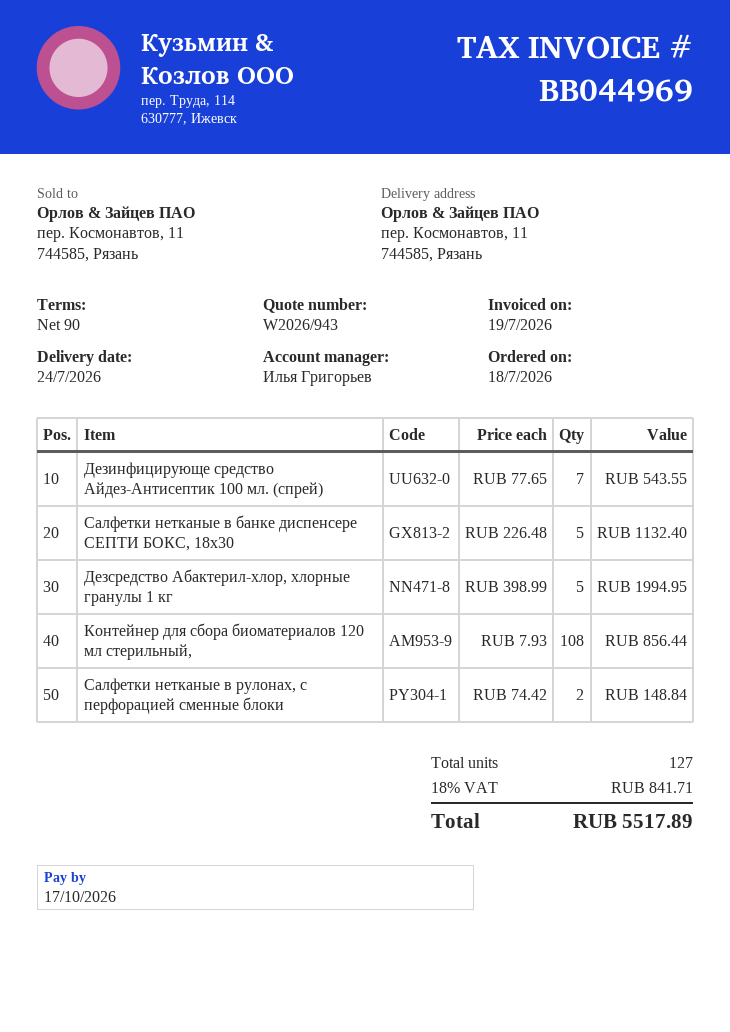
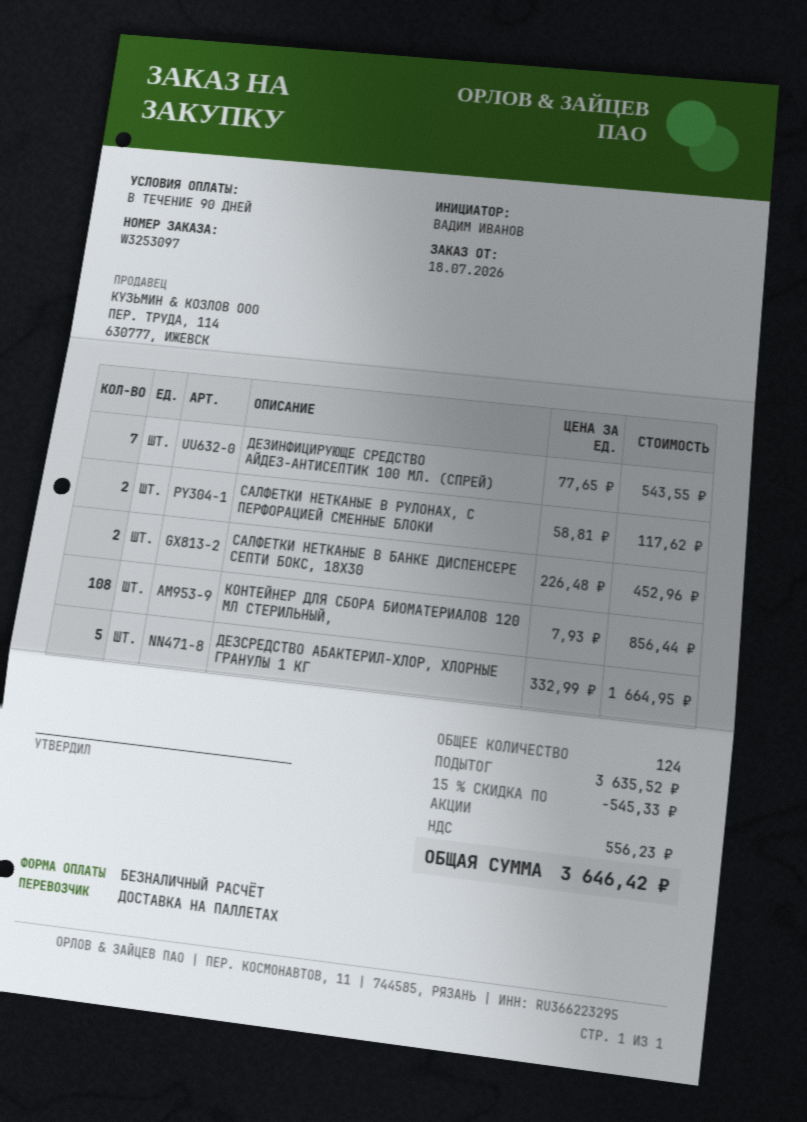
Салфетки нетканые в банке диспенсере СЕПТИ БОКС, 18х30: 5 x 226.48 = 1132.40 -> 2 x 226.48 = 452.96
Дезсредство Абактерил-хлор, хлорные гранулы 1 кг: 5 x 398.99 = 1994.95 -> 5 x 332.99 = 1664.95
Салфетки нетканые в рулонах, с перфорацией сменные блоки: 2 x 74.42 = 148.84 -> 2 x 58.81 = 117.62
total quantity: 127 -> 124
discount: none -> 15% = 545.33
tax: 841.71 -> 556.23
total: 5517.89 -> 3646.42

